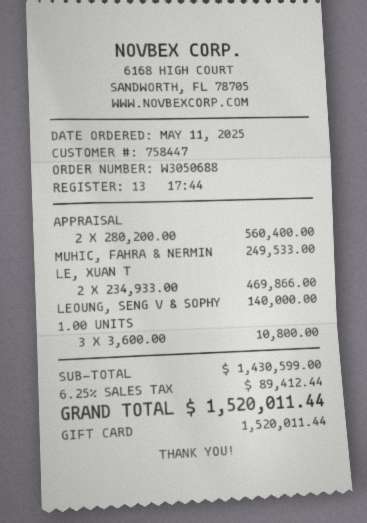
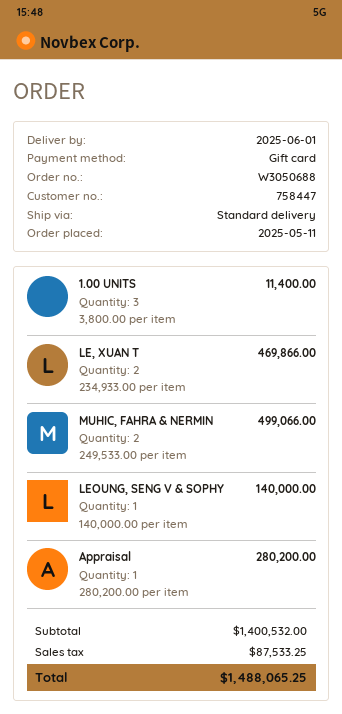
APPRAISAL: 2 x 280200.00 = 560400.00 -> 1 x 280200.00 = 280200.00
MUHIC, FAHRA & NERMIN: 1 x 249533.00 = 249533.00 -> 2 x 249533.00 = 499066.00
1.00 UNITS: 3 x 3600.00 = 10800.00 -> 3 x 3800.00 = 11400.00
subtotal: 1430599.00 -> 1400532.00
tax: 89412.44 -> 87533.25
total: 1520011.44 -> 1488065.25

